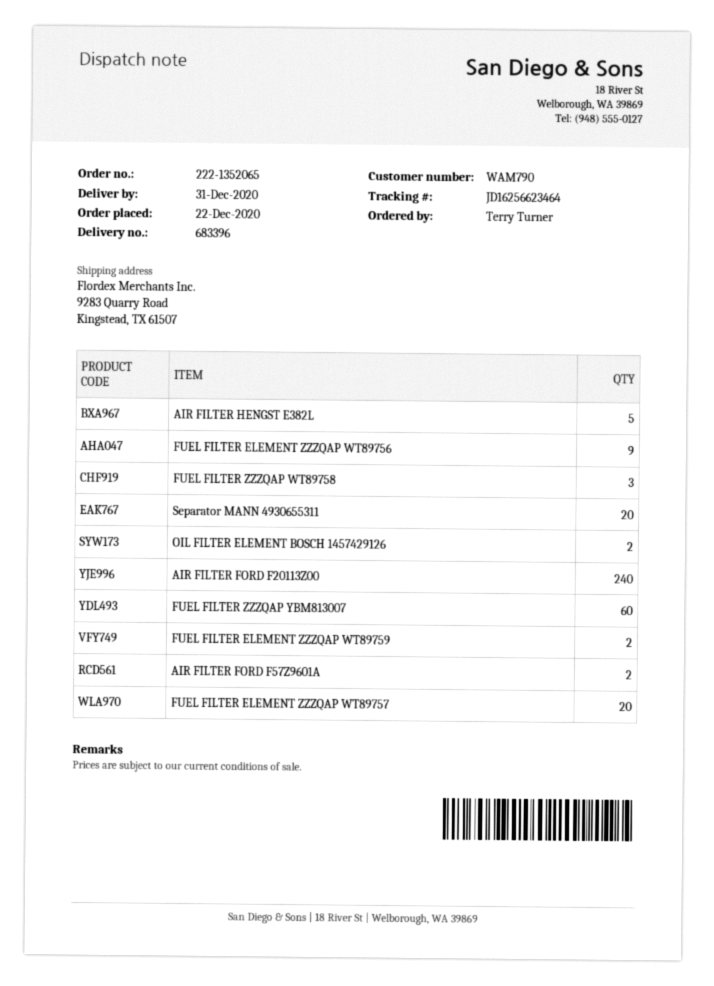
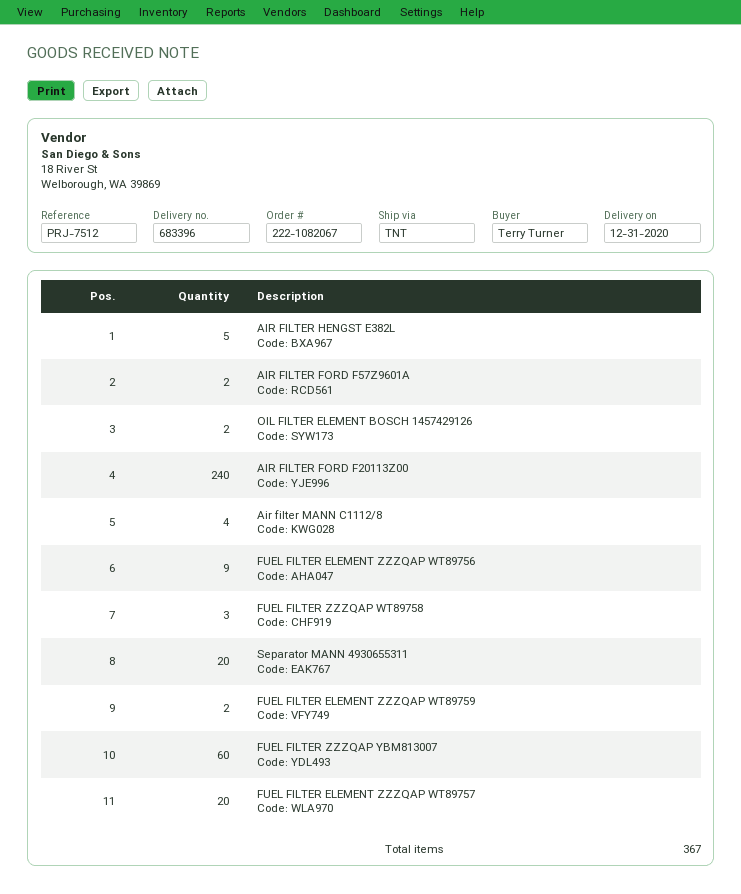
order number: 222-1352065 -> 222-1082067
Air filter MANN C1112/8: none -> 4

